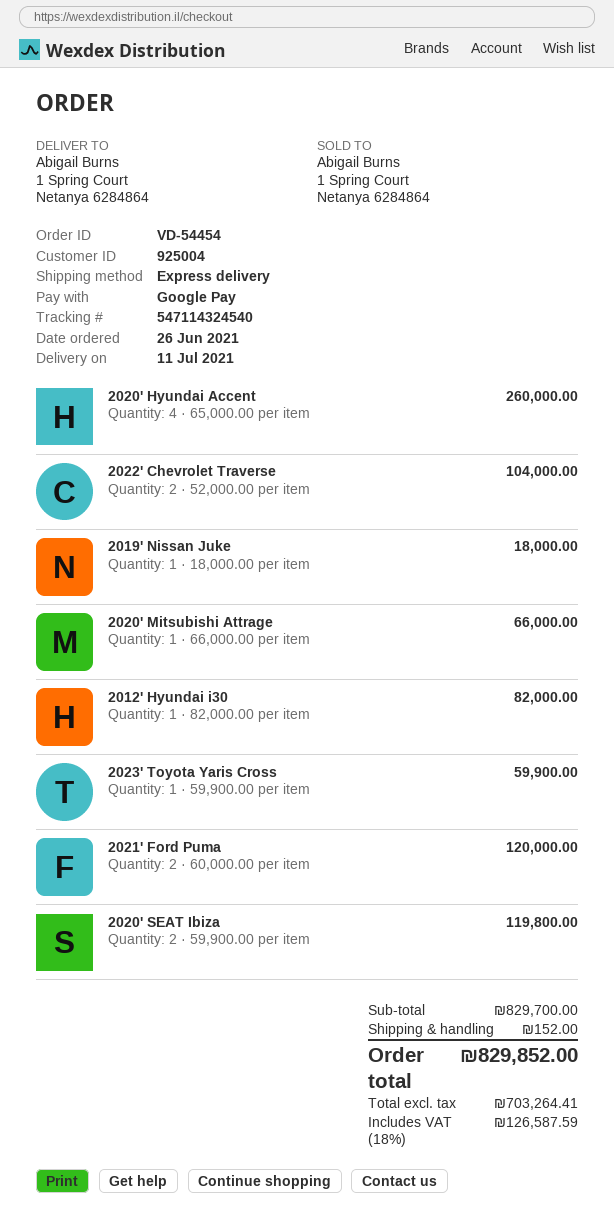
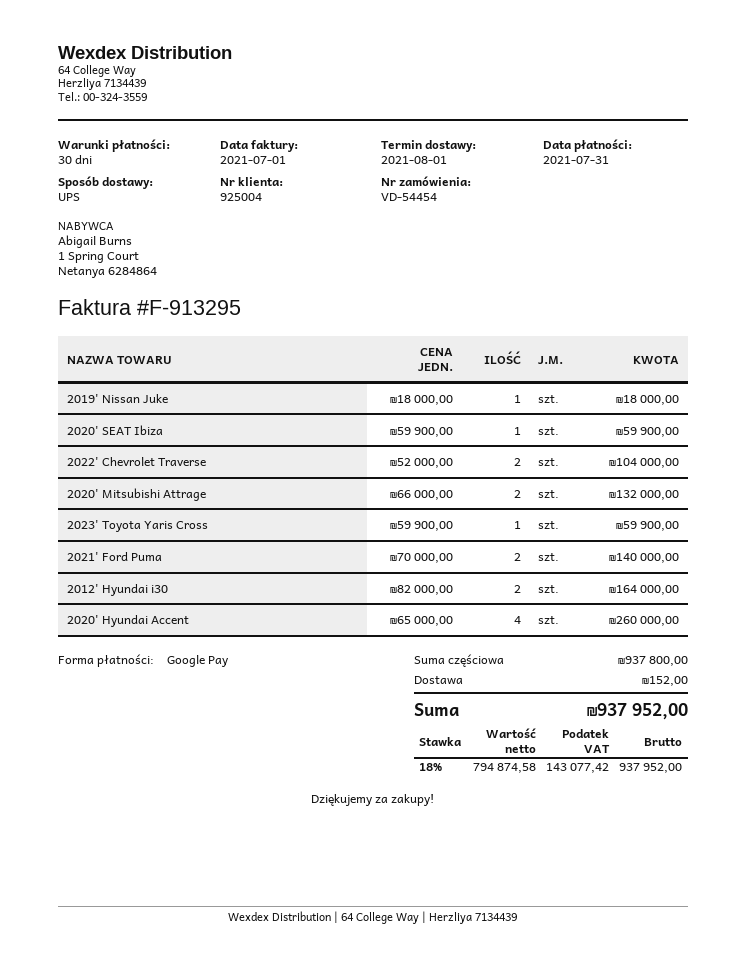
delivery date: 2021-07-11 -> 2021-08-01
shipping method: express -> UPS
2020' Mitsubishi Attrage: 1 x 66000.00 = 66000.00 -> 2 x 66000.00 = 132000.00
2012' Hyundai i30: 1 x 82000.00 = 82000.00 -> 2 x 82000.00 = 164000.00
2021' Ford Puma: 2 x 60000.00 = 120000.00 -> 2 x 70000.00 = 140000.00
2020' SEAT Ibiza: 2 x 59900.00 = 119800.00 -> 1 x 59900.00 = 59900.00
subtotal: 829700.00 -> 937800.00
net: 703264.41 -> 794874.58
tax: 18% = 126587.59 -> 18% = 143077.42
total: 829852.00 -> 937952.00

